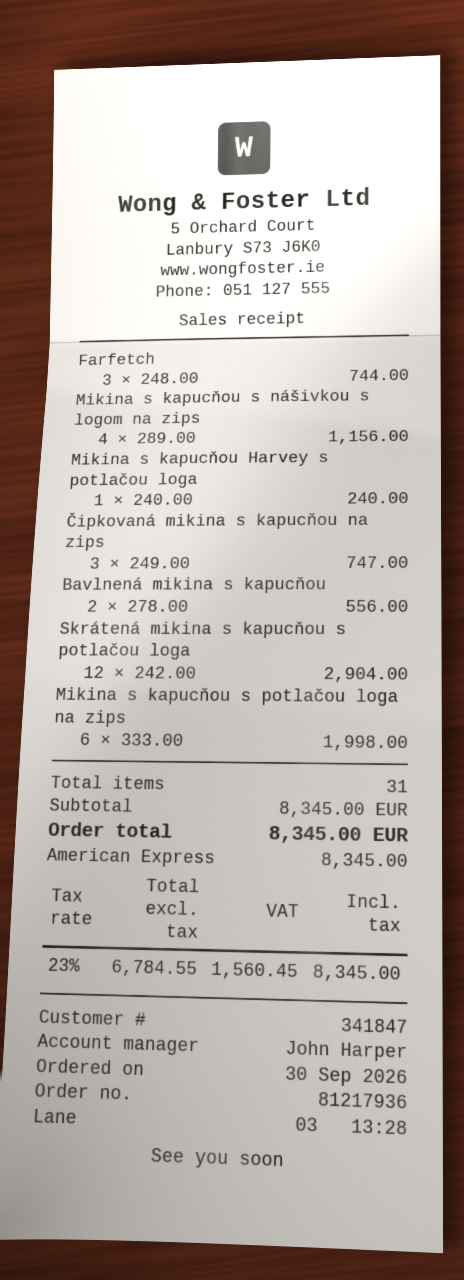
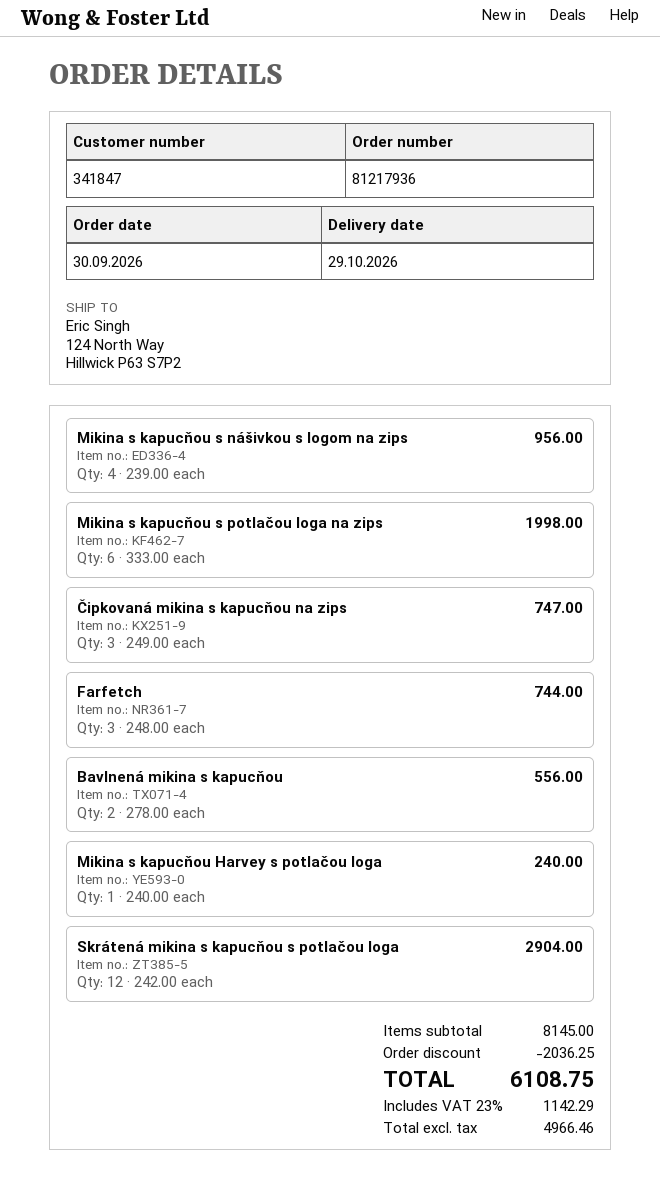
Mikina s kapucňou s nášivkou s logom na zips: 4 x 289.00 = 1156.00 -> 4 x 239.00 = 956.00
subtotal: 8345.00 -> 8145.00
discount: none -> 2036.25
net: 6784.55 -> 4966.46
tax: 23% = 1560.45 -> 23% = 1142.29
total: 8345.00 -> 6108.75

